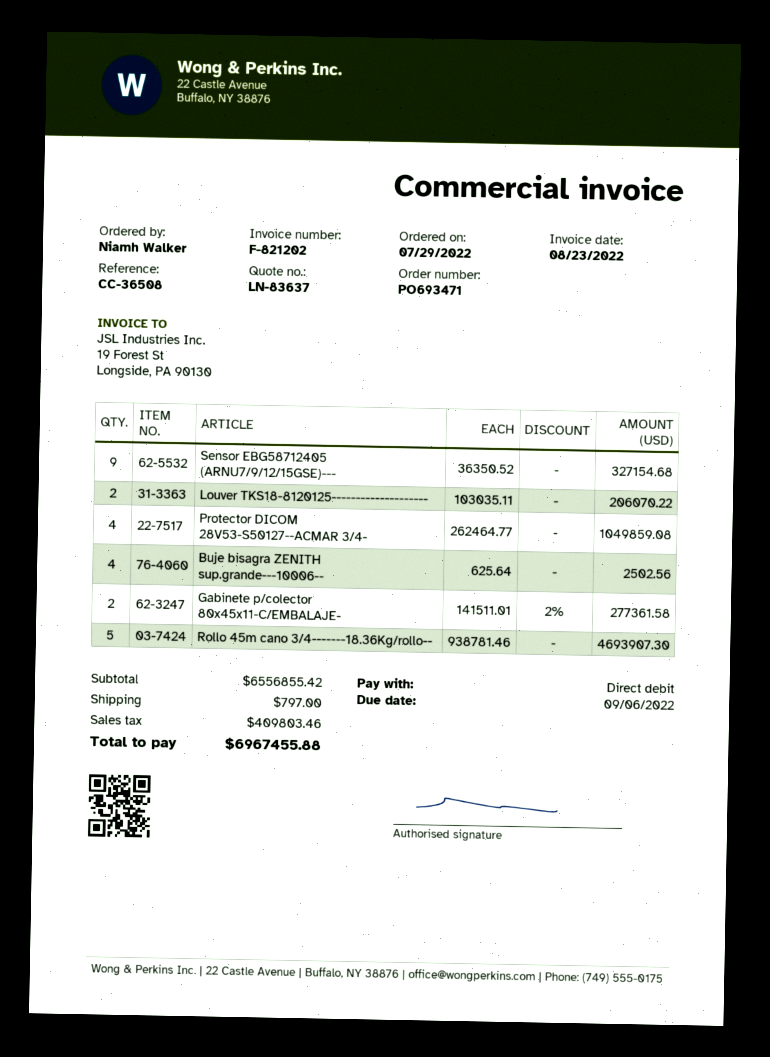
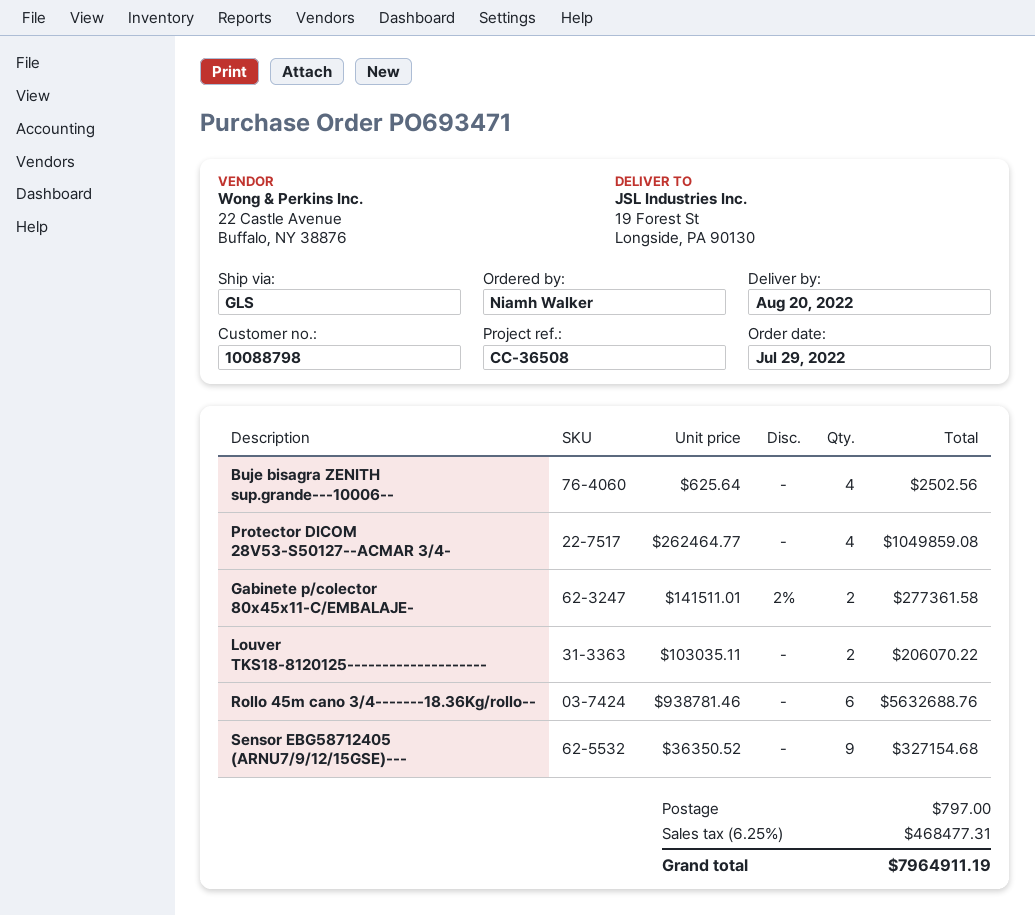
Rollo 45m cano 3/4-------18.36Kg/rollo--: 5 x 938781.46 = 4693907.30 -> 6 x 938781.46 = 5632688.76
tax: 409803.46 -> 468477.31
total: 6967455.88 -> 7964911.19

